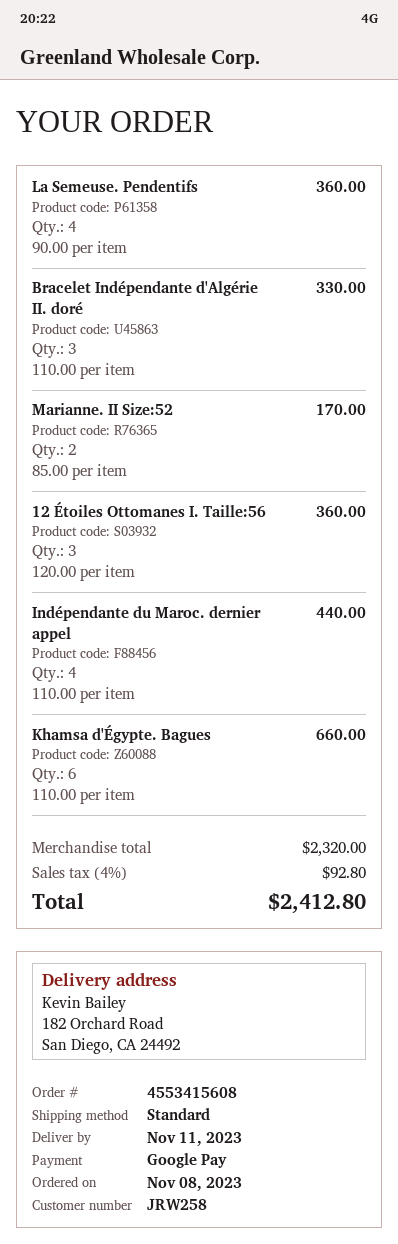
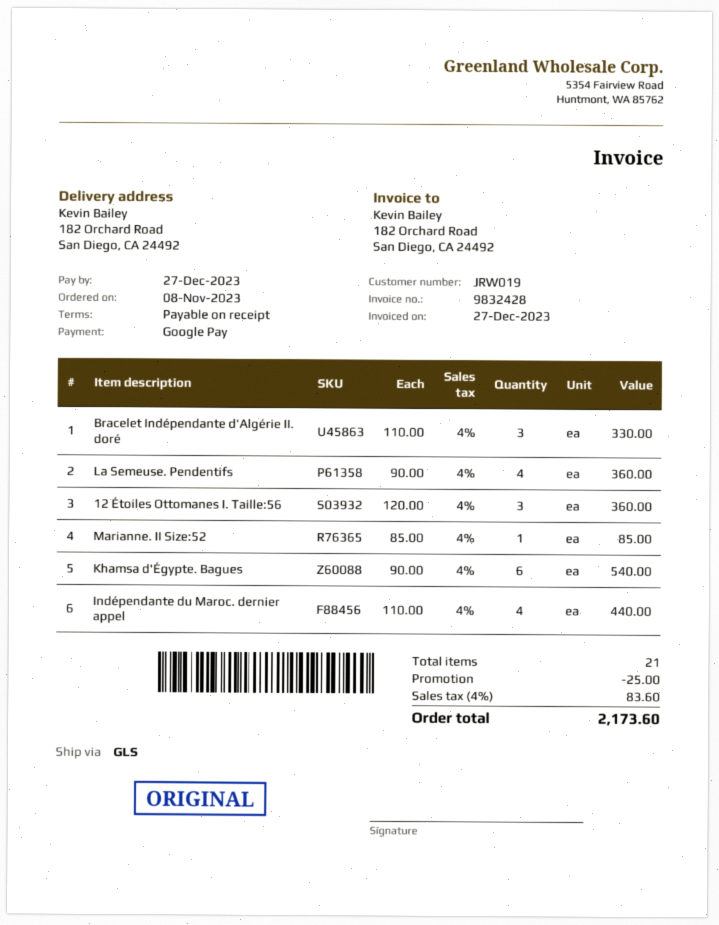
customer number: JRW258 -> JRW019
shipping method: standard -> GLS
Marianne. II Size:52: 2 x 85.00 = 170.00 -> 1 x 85.00 = 85.00
Khamsa d'Égypte. Bagues: 6 x 110.00 = 660.00 -> 6 x 90.00 = 540.00
discount: none -> 25.00
tax: 4% = 92.80 -> 4% = 83.60
total: 2412.80 -> 2173.60

